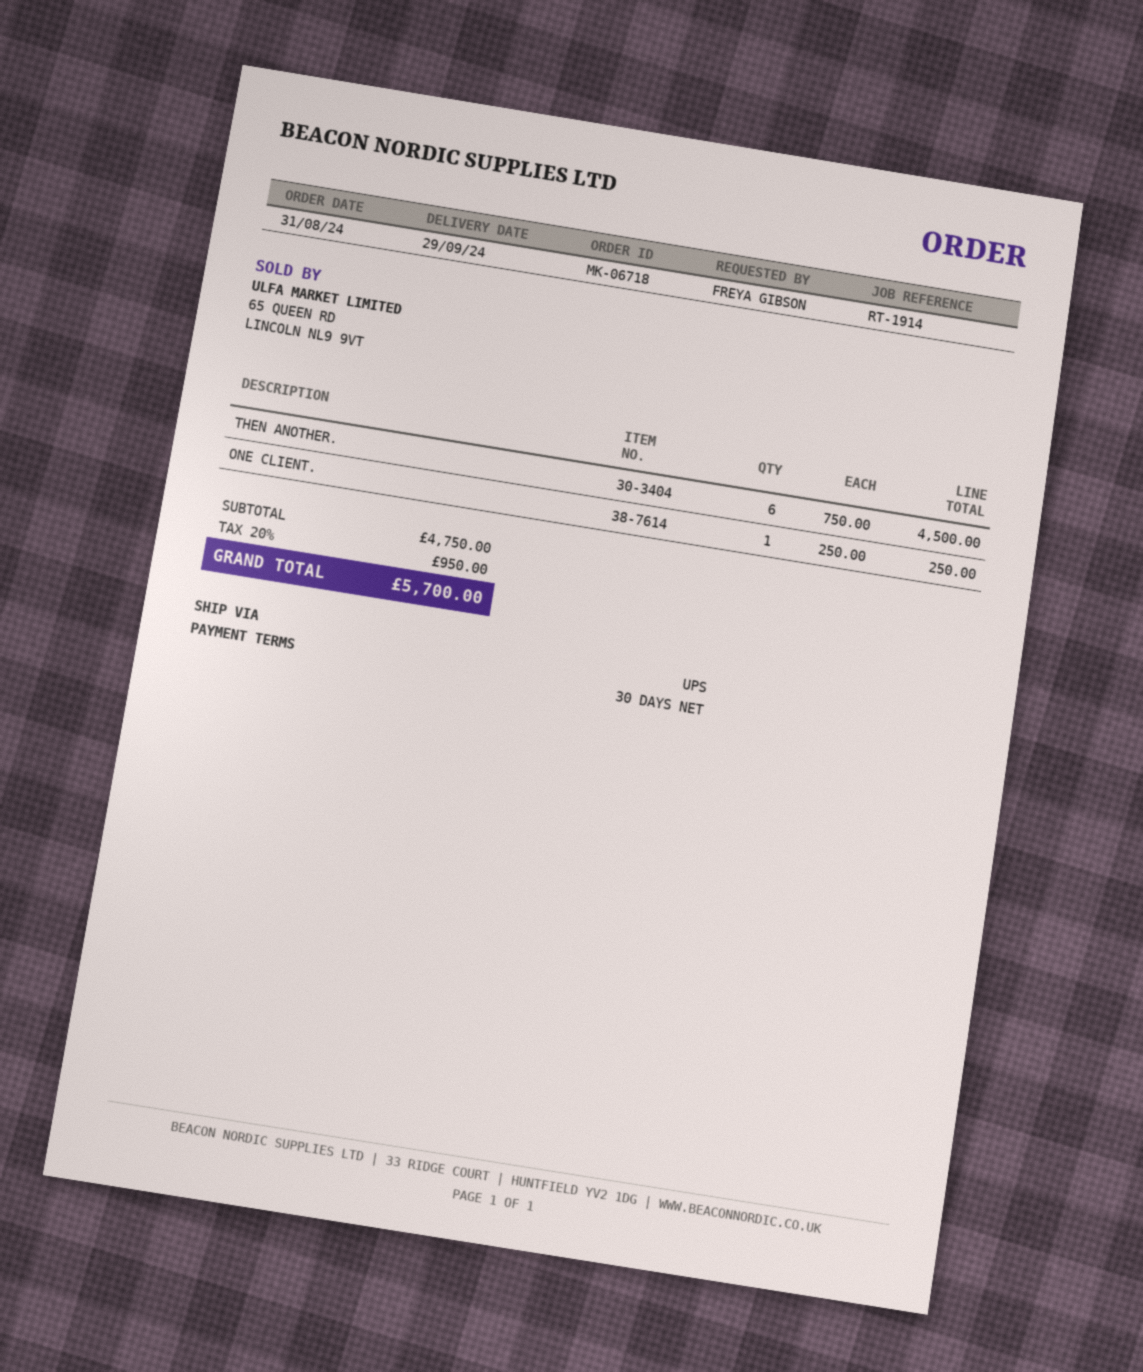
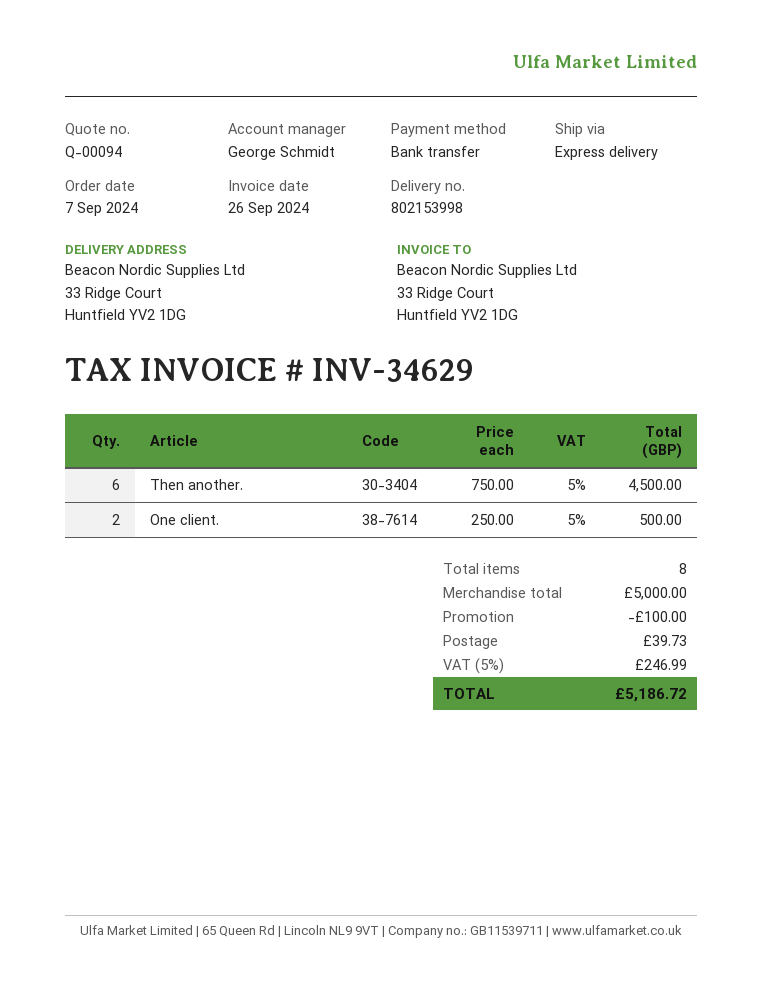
order date: 2024-08-31 -> 2024-09-07
shipping method: UPS -> express
ONE CLIENT.: 1 x 250.00 = 250.00 -> 2 x 250.00 = 500.00
subtotal: 4750.00 -> 5000.00
discount: none -> 100.00
shipping: none -> 39.73
tax: 20% = 950.00 -> 5% = 246.99
total: 5700.00 -> 5186.72

